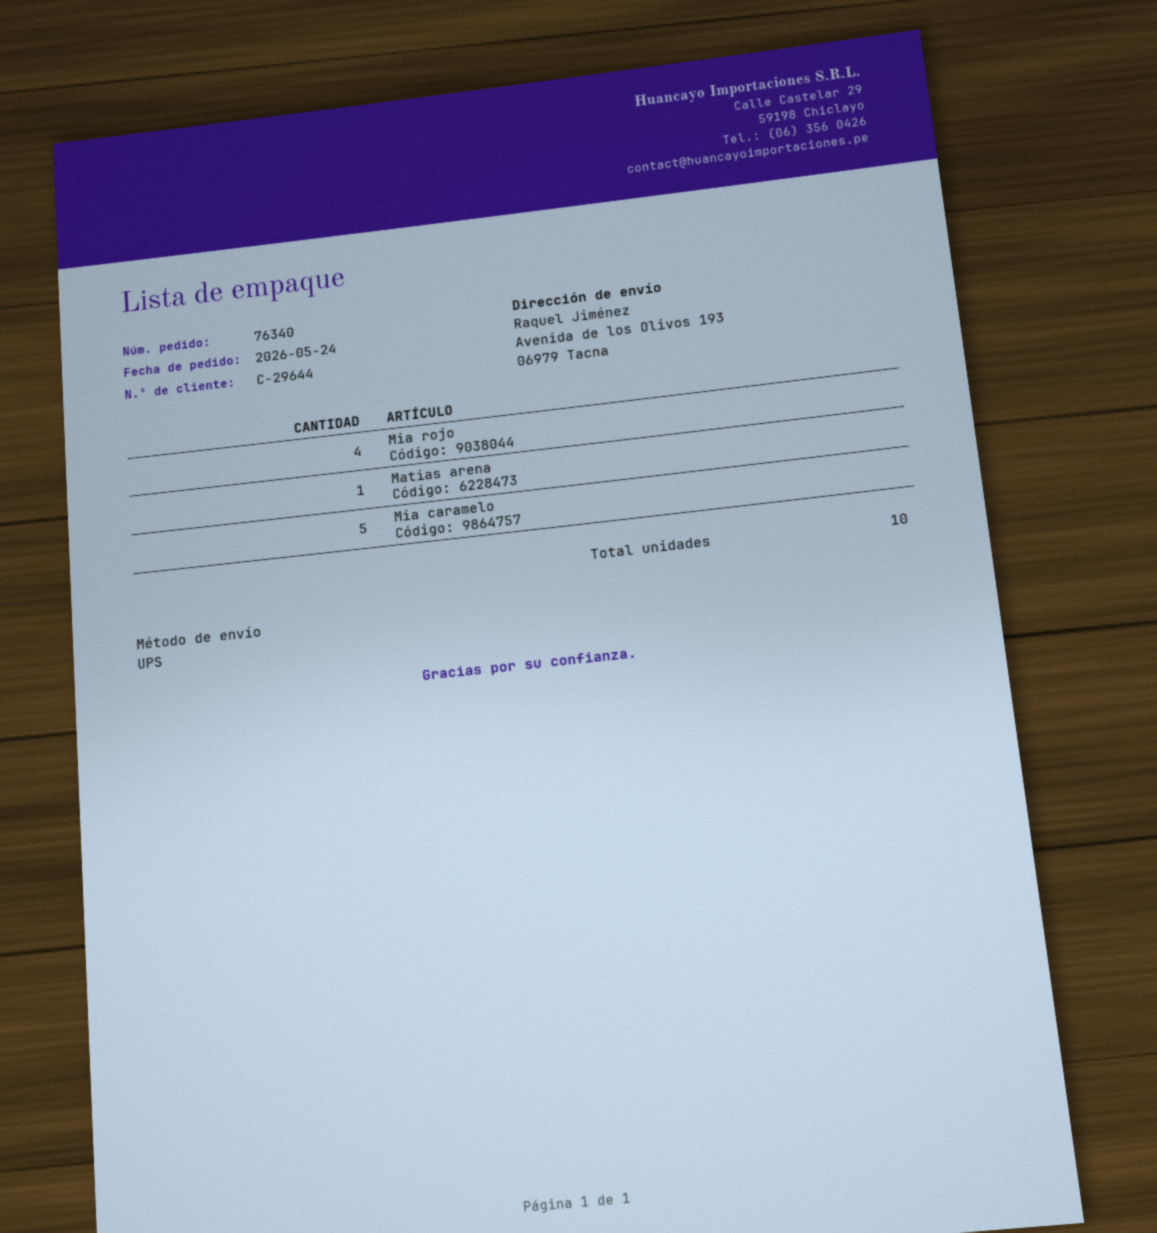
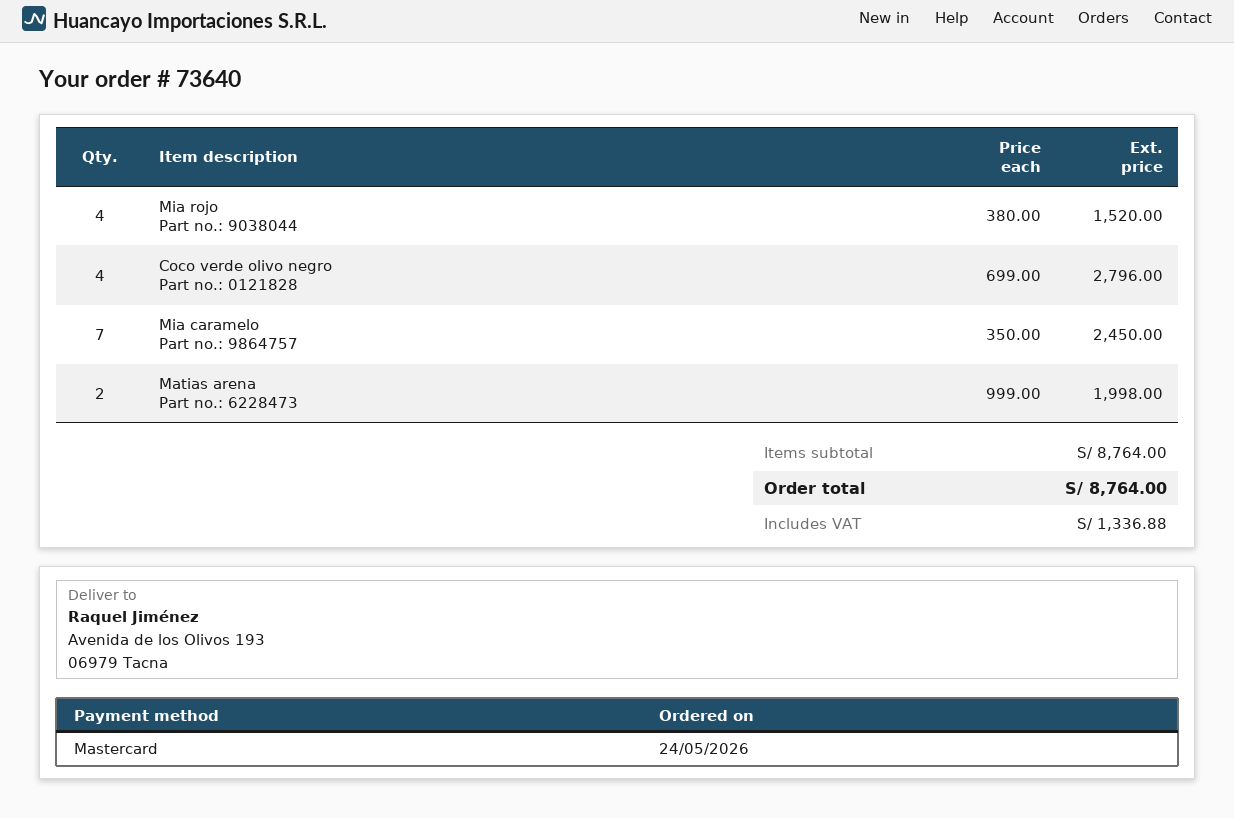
order number: 76340 -> 73640
Matias arena: 1 -> 2
Mia caramelo: 5 -> 7
Coco verde olivo negro: none -> 4

